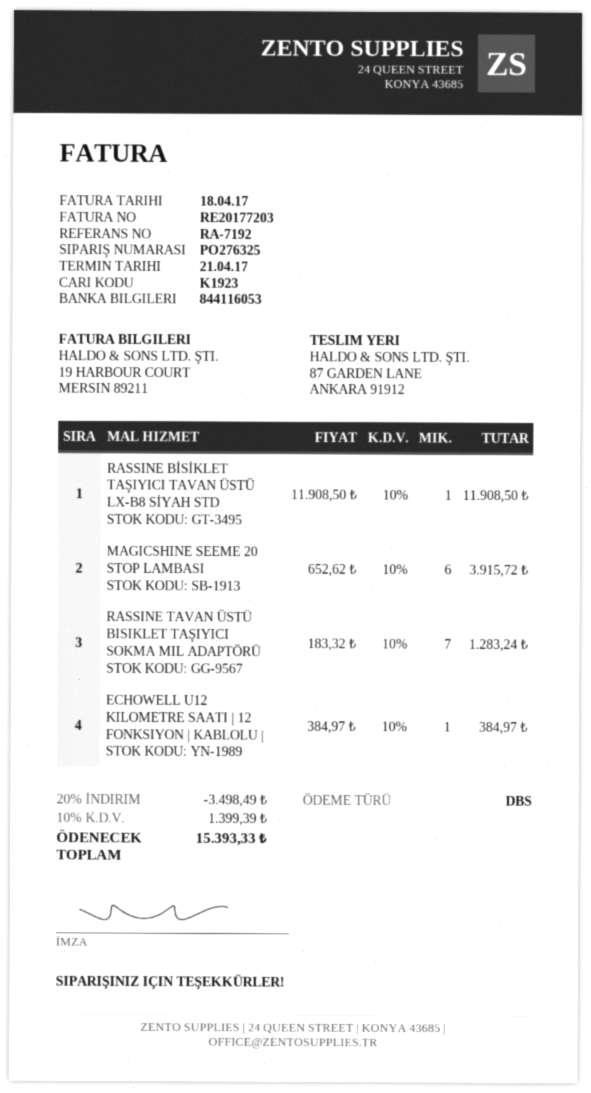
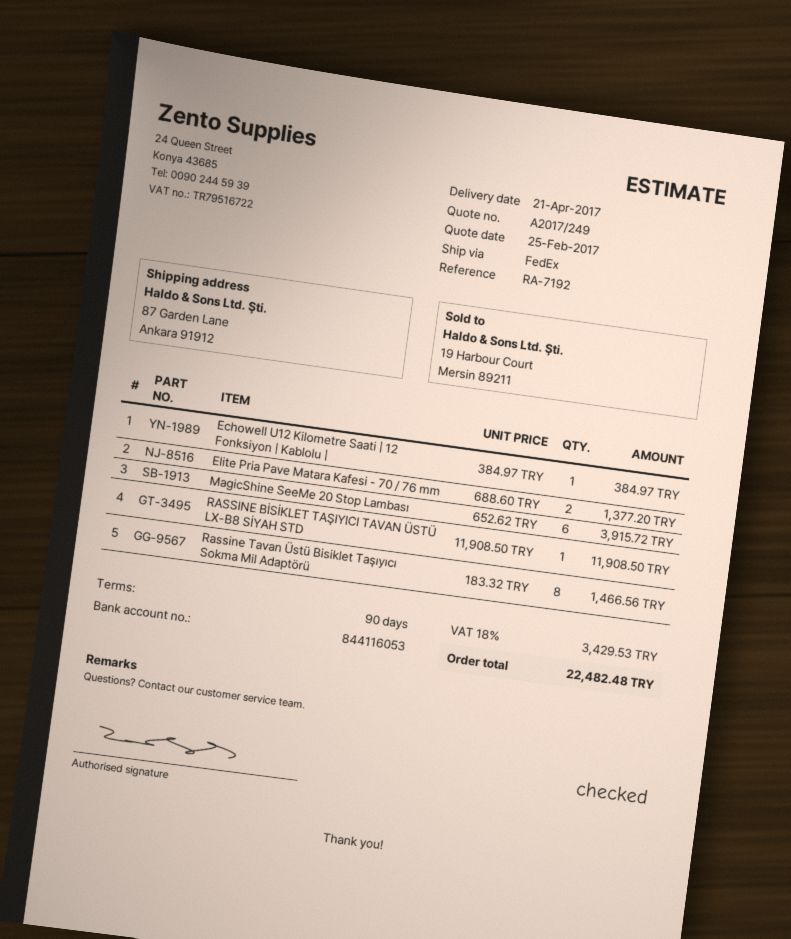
RASSINE TAVAN ÜSTÜ BISIKLET TAŞIYICI SOKMA MIL ADAPTÖRÜ: 7 x 183.32 = 1283.24 -> 8 x 183.32 = 1466.56
Elite Pria Pave Matara Kafesi - 70 / 76 mm: none -> 2 x 688.60 = 1377.20
discount: 20% = 3498.49 -> none
tax: 10% = 1399.39 -> 18% = 3429.53
total: 15393.33 -> 22482.48

